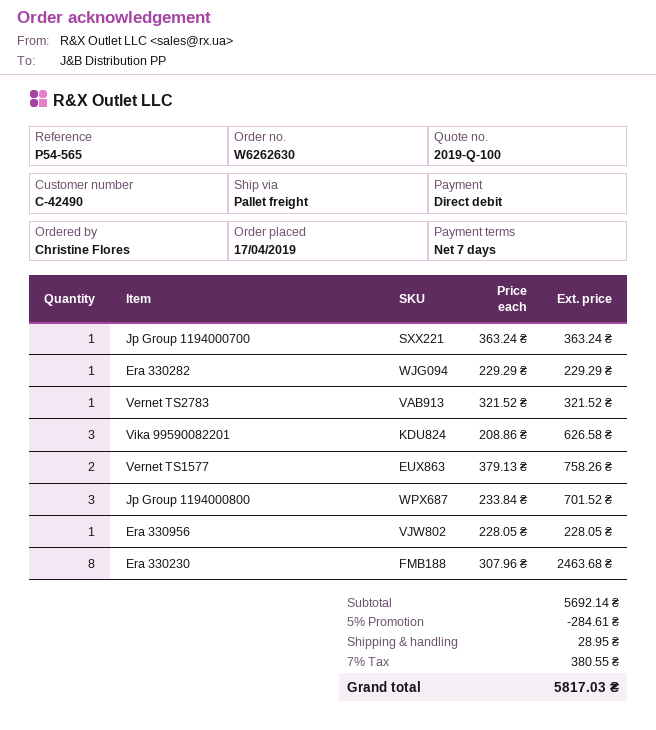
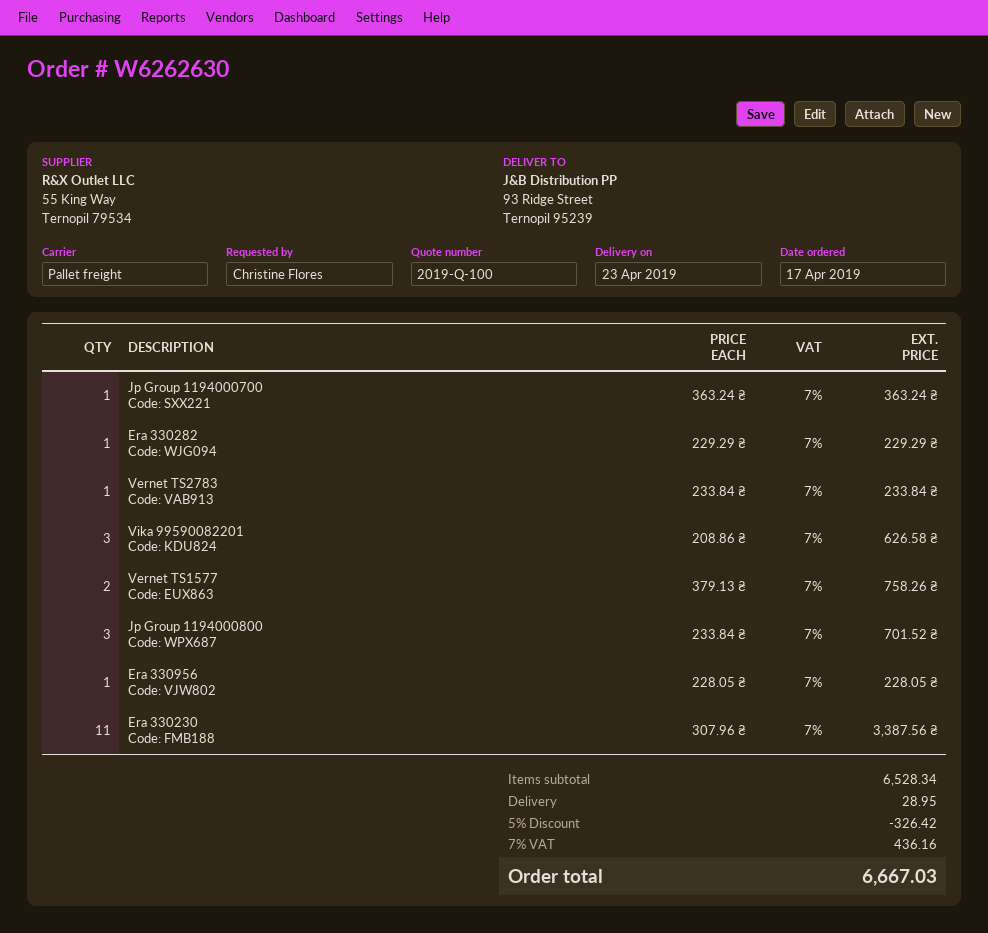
Vernet TS2783: 1 x 321.52 = 321.52 -> 1 x 233.84 = 233.84
Era 330230: 8 x 307.96 = 2463.68 -> 11 x 307.96 = 3387.56
subtotal: 5692.14 -> 6528.34
discount: 5% = 284.61 -> 5% = 326.42
tax: 7% = 380.55 -> 7% = 436.16
total: 5817.03 -> 6667.03

